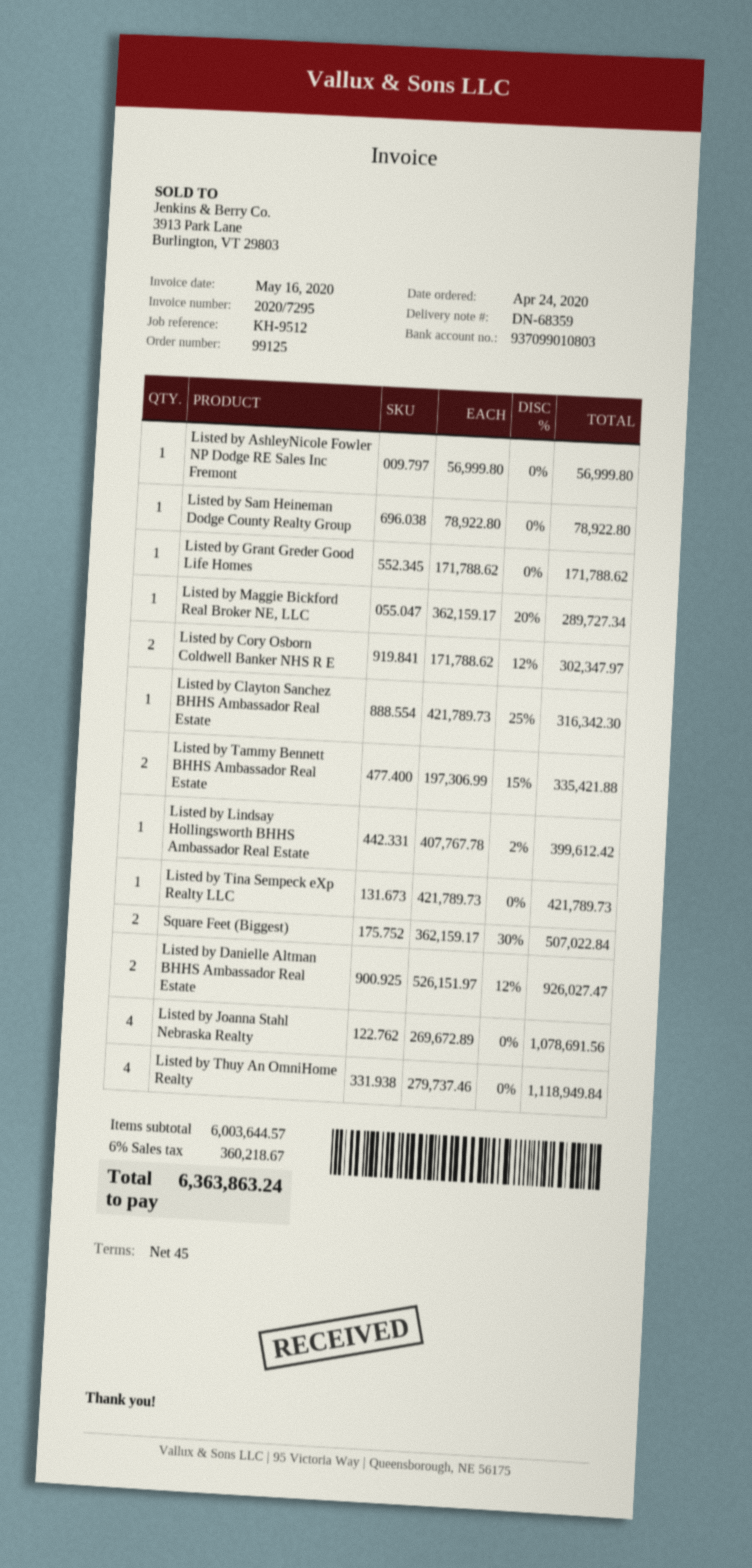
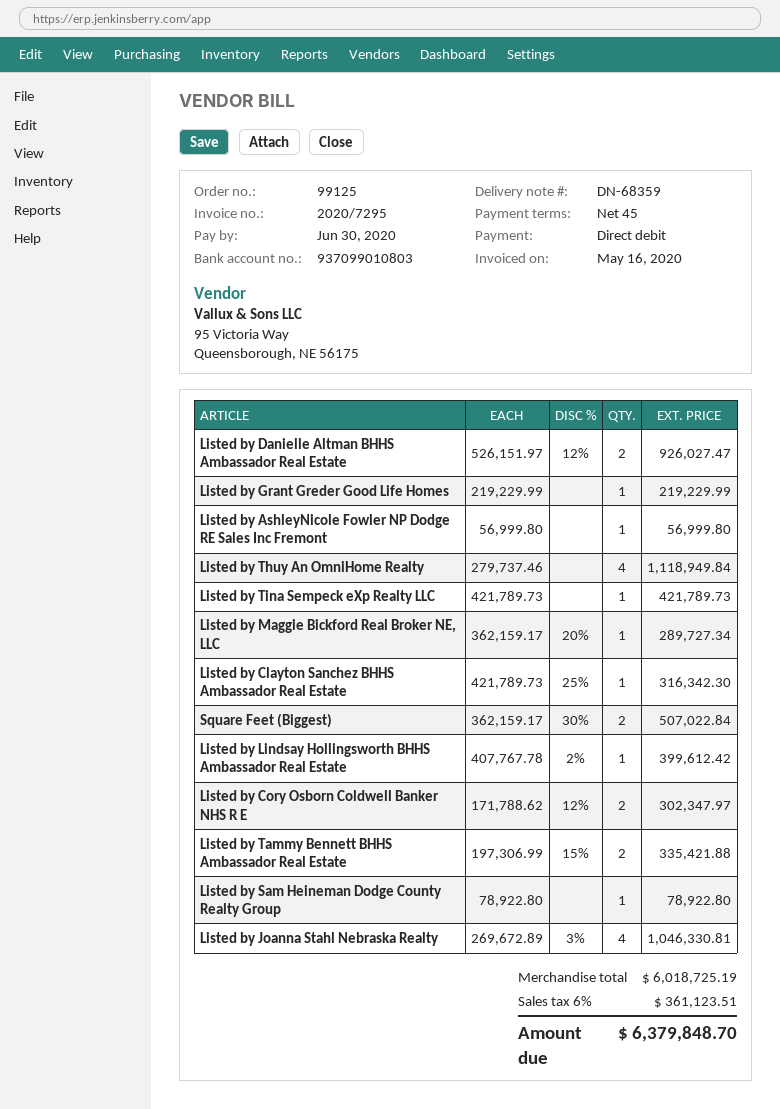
Listed by Grant Greder Good Life Homes: 1 x 171788.62 = 171788.62 -> 1 x 219229.99 = 219229.99
Listed by Joanna Stahl Nebraska Realty: 4 x 269672.89 = 1078691.56 -> 4 x 269672.89 - 3% = 1046330.81
subtotal: 6003644.57 -> 6018725.19
tax: 6% = 360218.67 -> 6% = 361123.51
total: 6363863.24 -> 6379848.70

